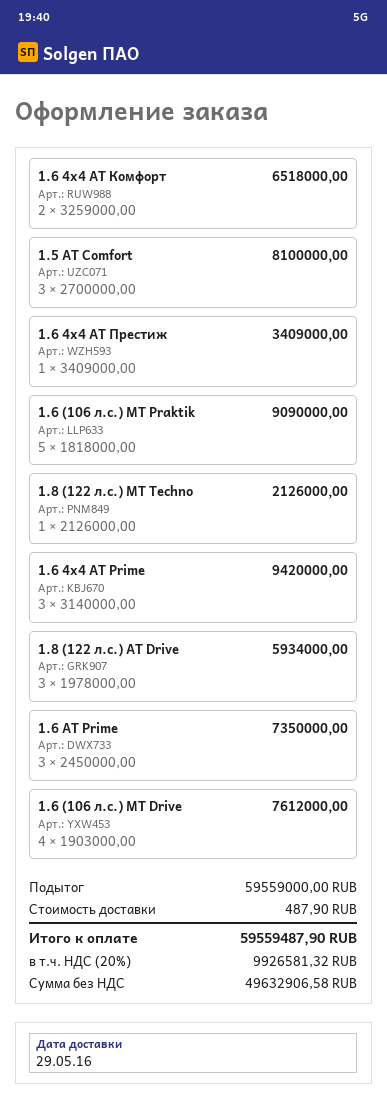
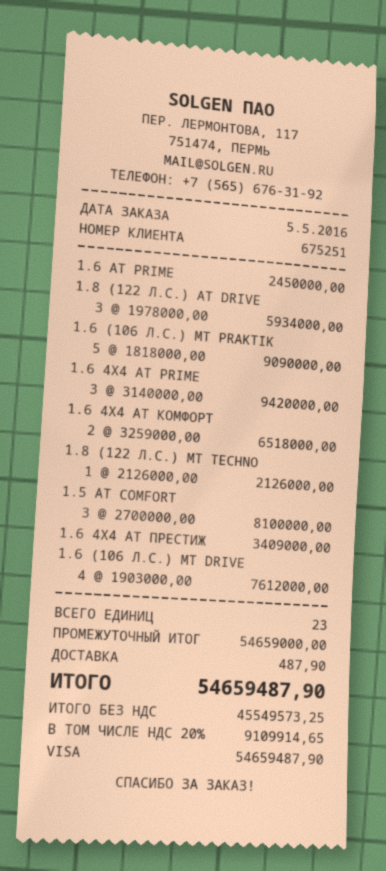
1.6 AT Prime: 3 x 2450000.00 = 7350000.00 -> 1 x 2450000.00 = 2450000.00
subtotal: 59559000.00 -> 54659000.00
net: 49632906.58 -> 45549573.25
tax: 20% = 9926581.32 -> 20% = 9109914.65
total: 59559487.90 -> 54659487.90

